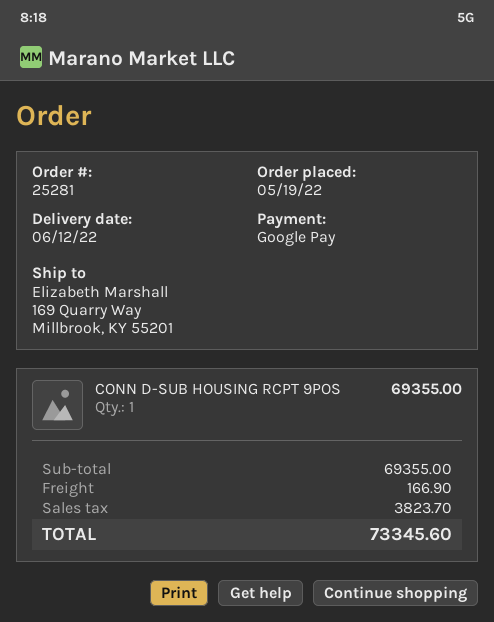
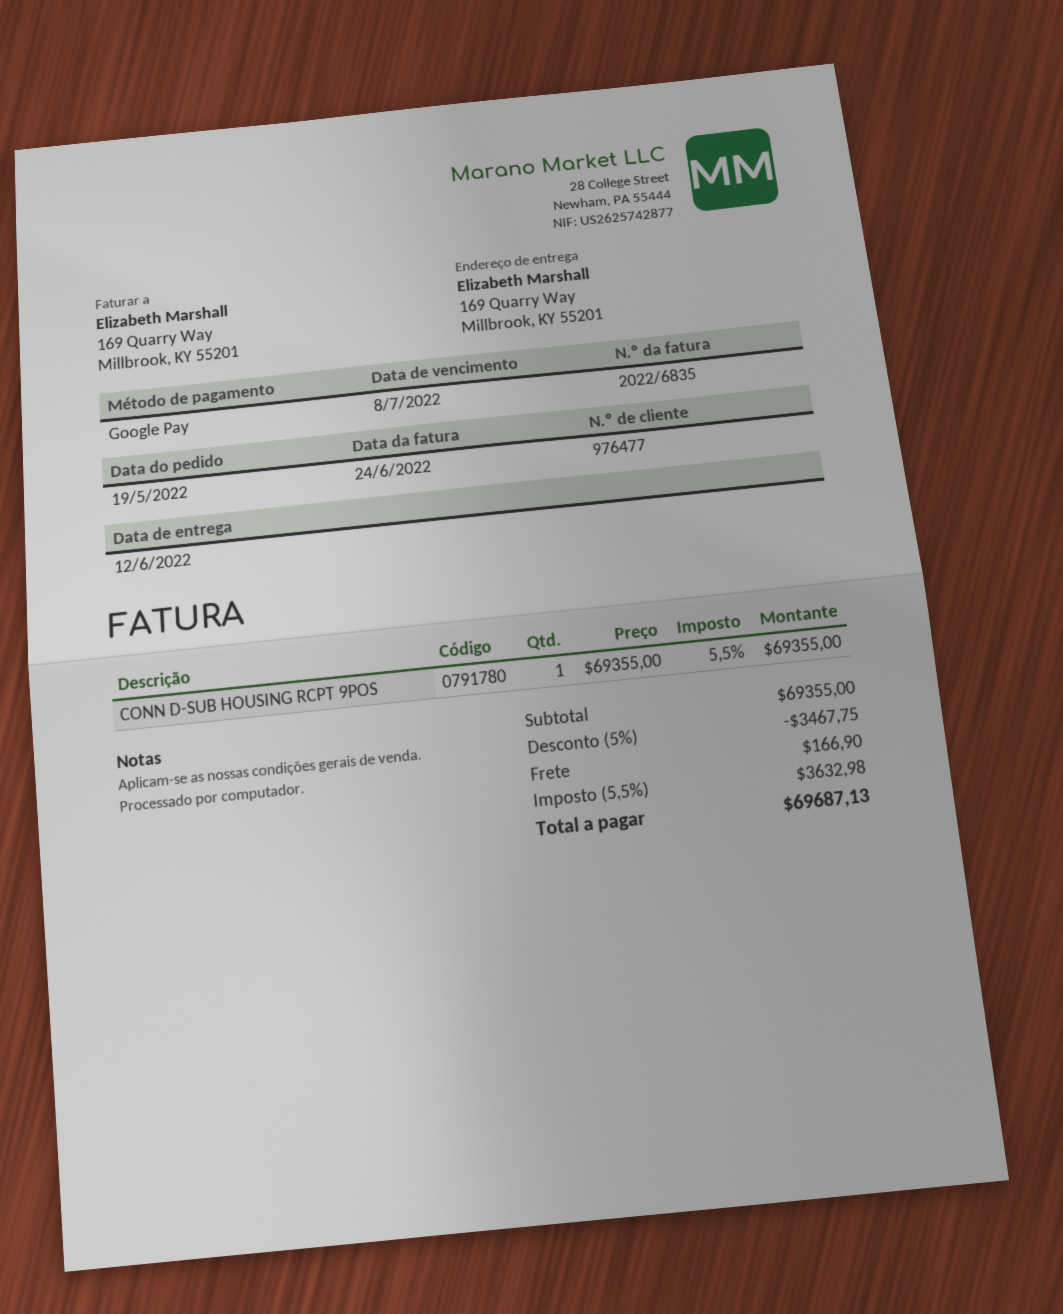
discount: none -> 5% = 3467.75
tax: 3823.70 -> 3632.98
total: 73345.60 -> 69687.13

